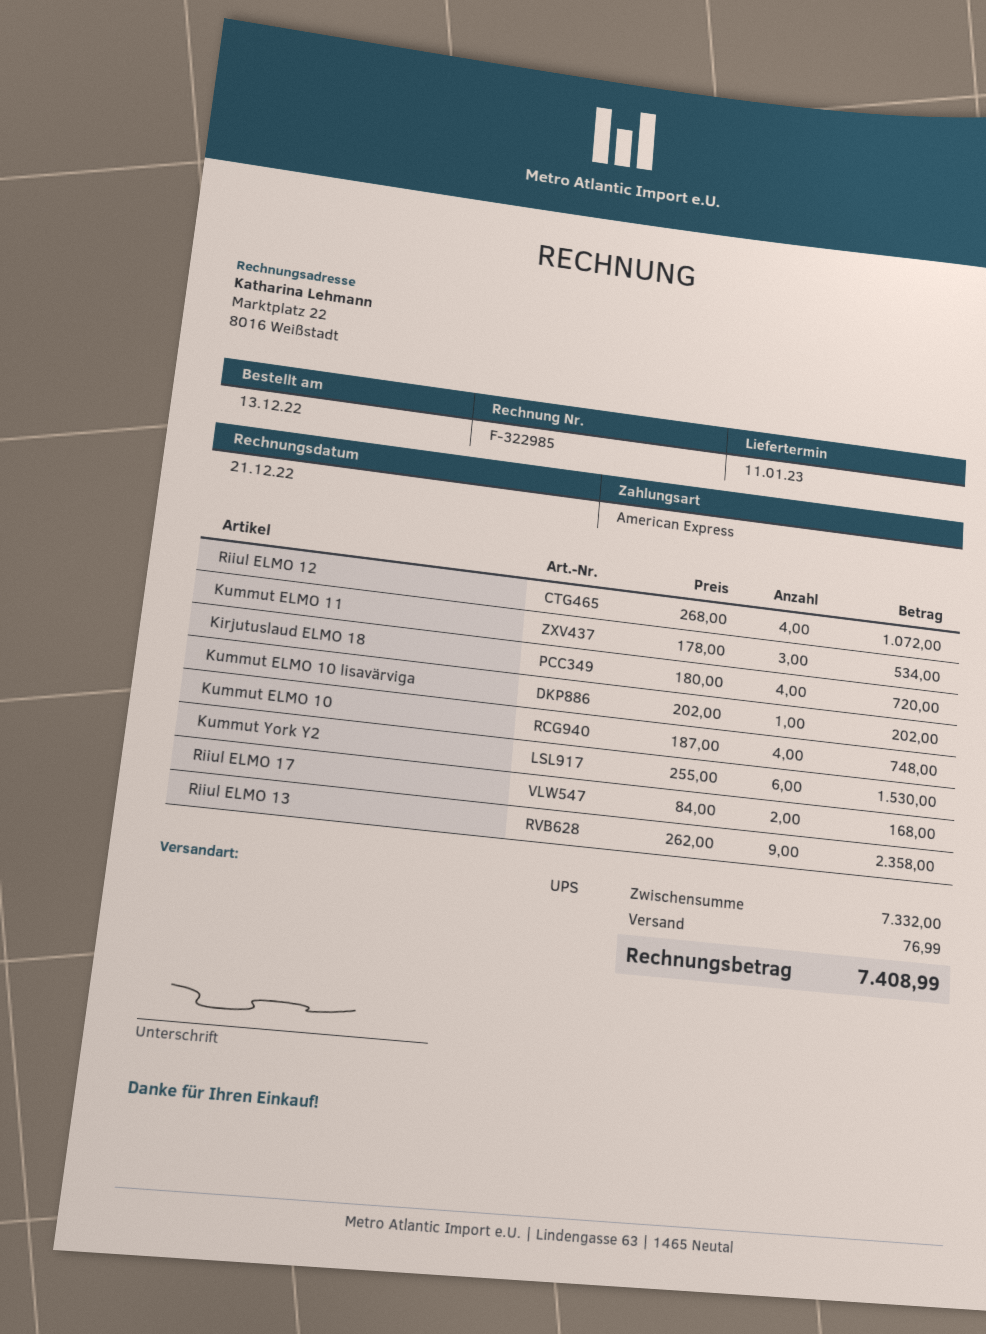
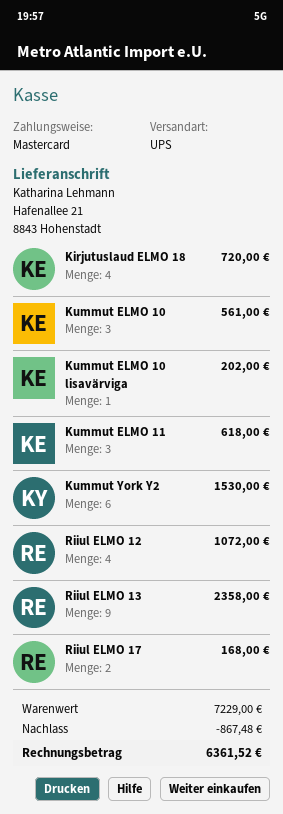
payment method: American Express -> Mastercard
Kummut ELMO 11: 3 for 534.00 -> 3 for 618.00
Kummut ELMO 10: 4 for 748.00 -> 3 for 561.00
subtotal: 7332.00 -> 7229.00
discount: none -> 867.48
shipping: 76.99 -> none
total: 7408.99 -> 6361.52

